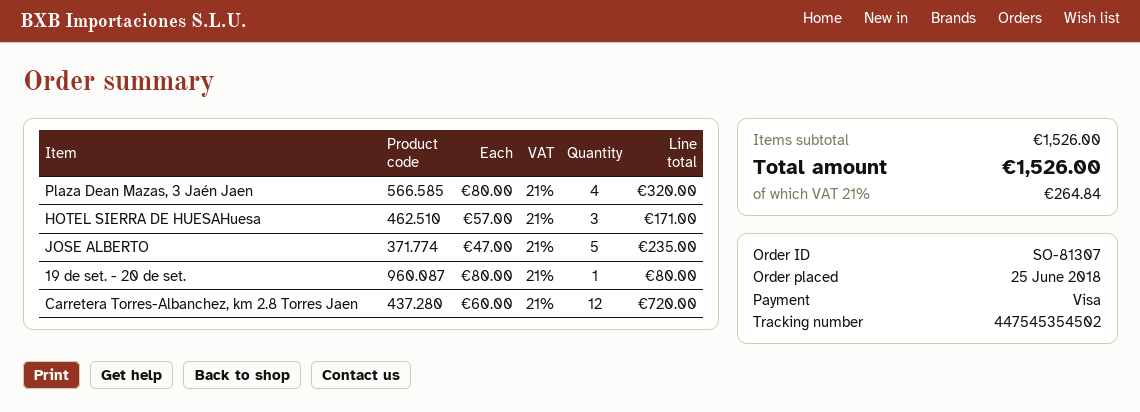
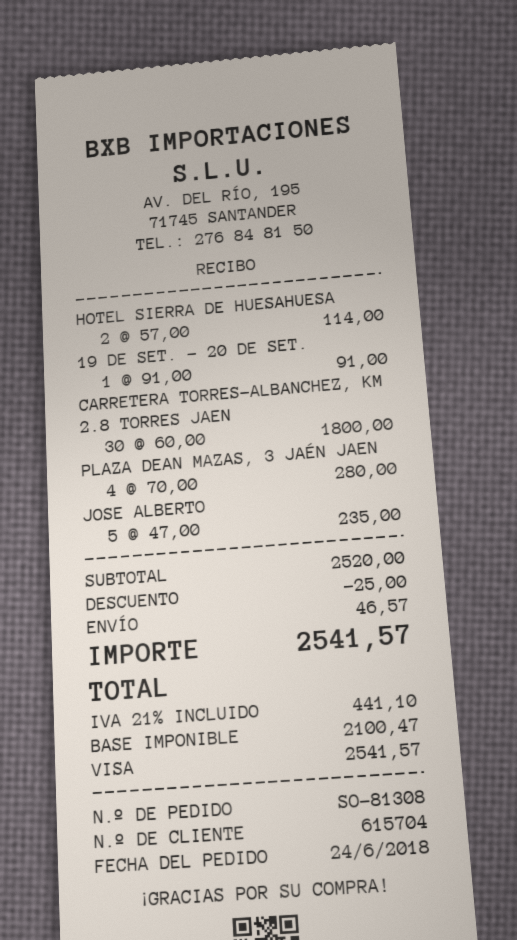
order number: SO-81307 -> SO-81308
order date: 2018-06-25 -> 2018-06-24
Plaza Dean Mazas, 3 Jaén Jaen: 4 x 80.00 = 320.00 -> 4 x 70.00 = 280.00
HOTEL SIERRA DE HUESAHuesa: 3 x 57.00 = 171.00 -> 2 x 57.00 = 114.00
19 de set. - 20 de set.: 1 x 80.00 = 80.00 -> 1 x 91.00 = 91.00
Carretera Torres-Albanchez, km 2.8 Torres Jaen: 12 x 60.00 = 720.00 -> 30 x 60.00 = 1800.00
subtotal: 1526.00 -> 2520.00
discount: none -> 25.00
shipping: none -> 46.57
tax: 21% = 264.84 -> 21% = 441.10
total: 1526.00 -> 2541.57

